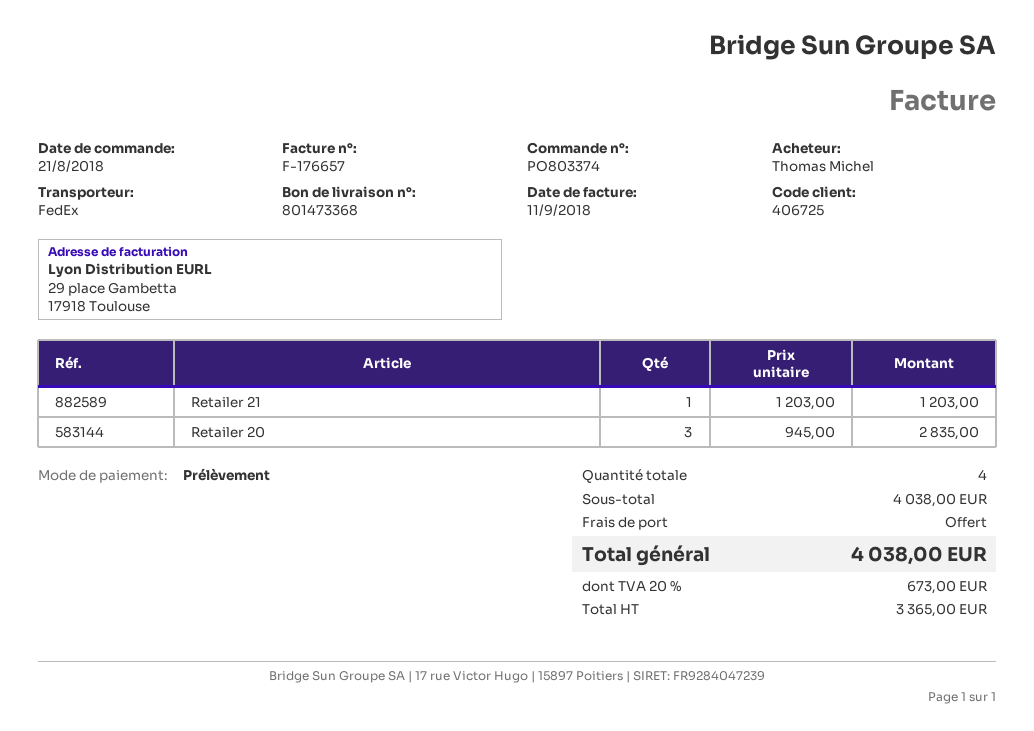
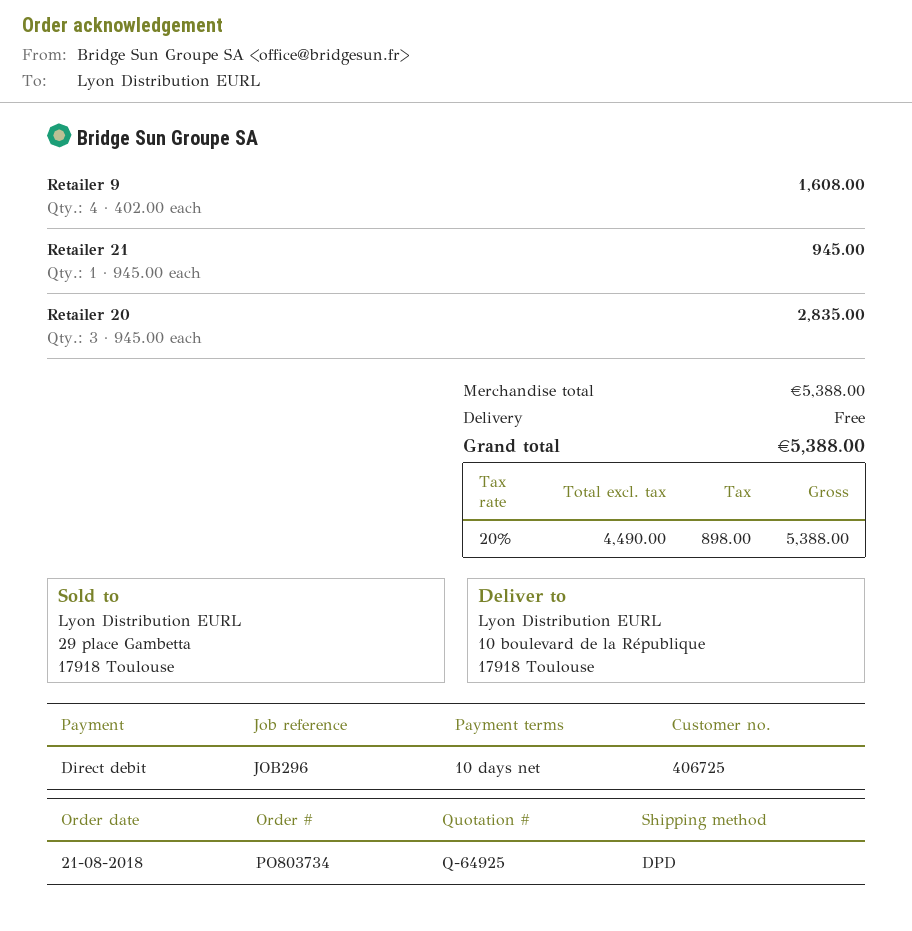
order number: PO803374 -> PO803734
shipping method: FedEx -> DPD
Retailer 21: 1 x 1203.00 = 1203.00 -> 1 x 945.00 = 945.00
Retailer 9: none -> 4 x 402.00 = 1608.00
subtotal: 4038.00 -> 5388.00
net: 3365.00 -> 4490.00
tax: 20% = 673.00 -> 20% = 898.00
total: 4038.00 -> 5388.00

